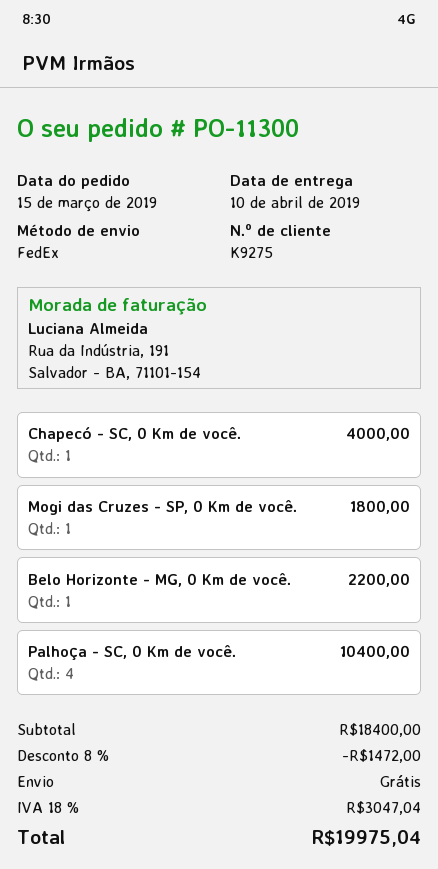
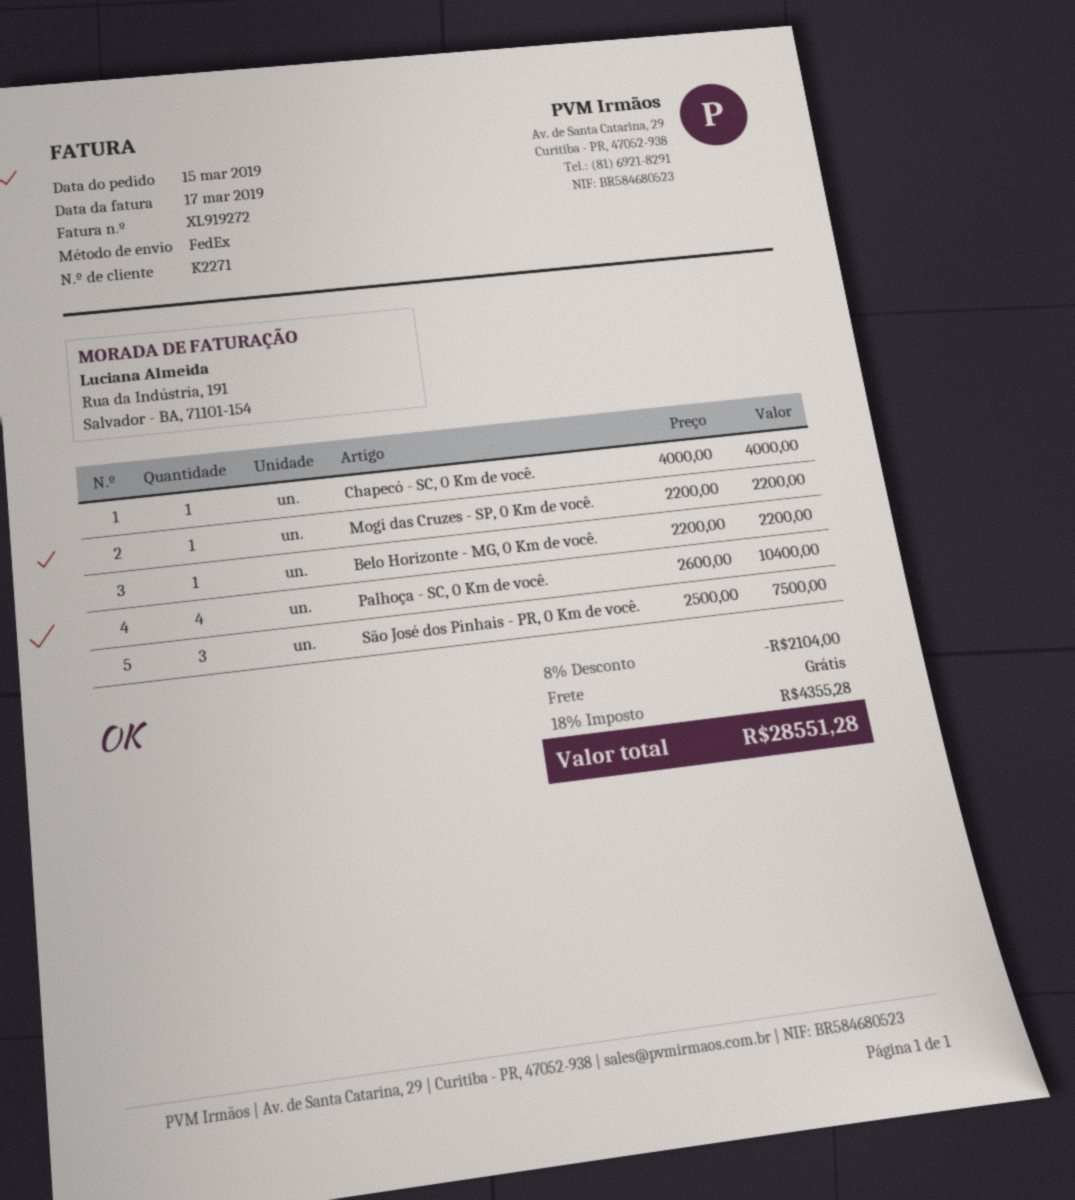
customer number: K9275 -> K2271
Mogi das Cruzes - SP, 0 Km de você.: 1 for 1800.00 -> 1 for 2200.00
São José dos Pinhais - PR, 0 Km de você.: none -> 3 for 7500.00
discount: 8% = 1472.00 -> 8% = 2104.00
tax: 18% = 3047.04 -> 18% = 4355.28
total: 19975.04 -> 28551.28

